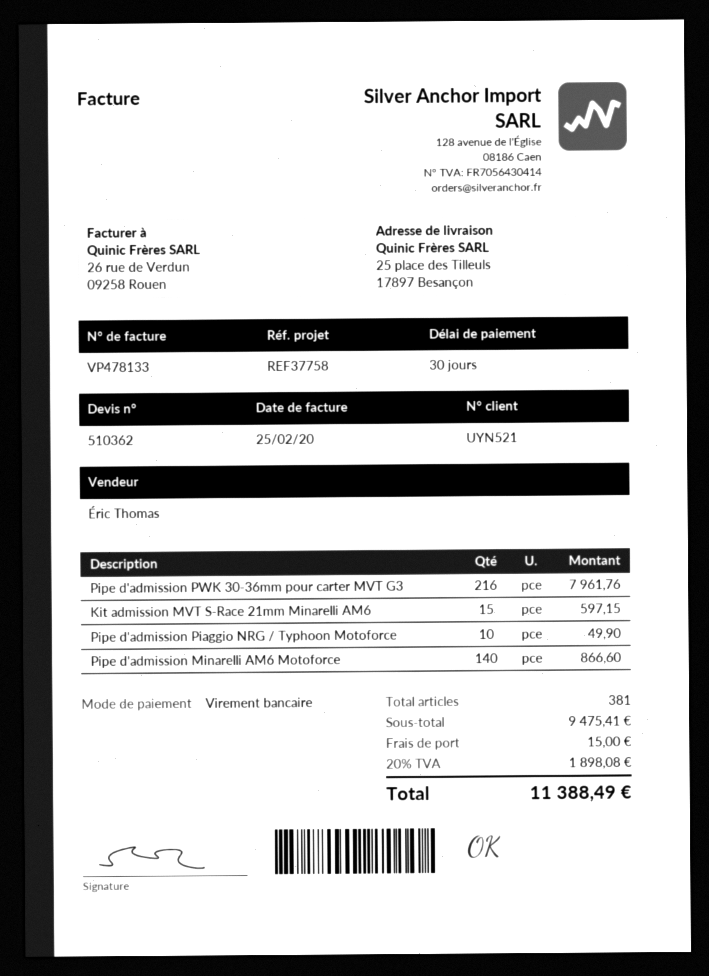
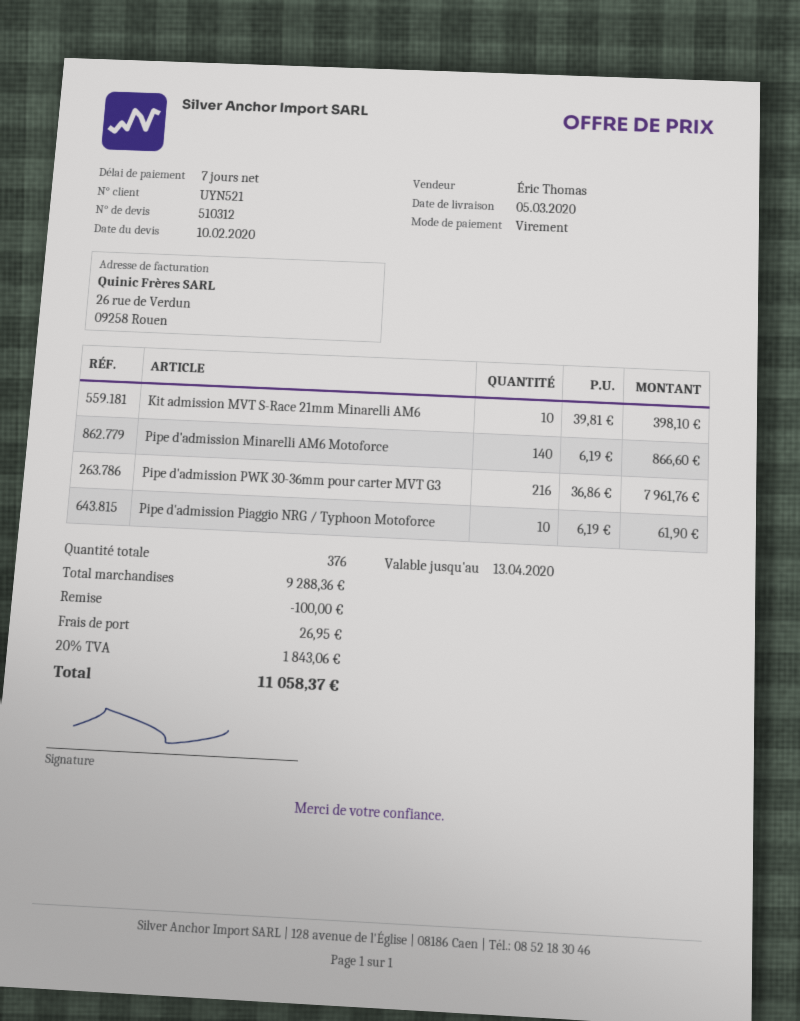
quote number: 510362 -> 510312
payment terms: 30 days -> 7 days
Kit admission MVT S-Race 21mm Minarelli AM6: 15 for 597.15 -> 10 for 398.10
Pipe d'admission Piaggio NRG / Typhoon Motoforce: 10 for 49.90 -> 10 for 61.90
total quantity: 381 -> 376
subtotal: 9475.41 -> 9288.36
discount: none -> 100.00
shipping: 15.00 -> 26.95
tax: 20% = 1898.08 -> 20% = 1843.06
total: 11388.49 -> 11058.37

